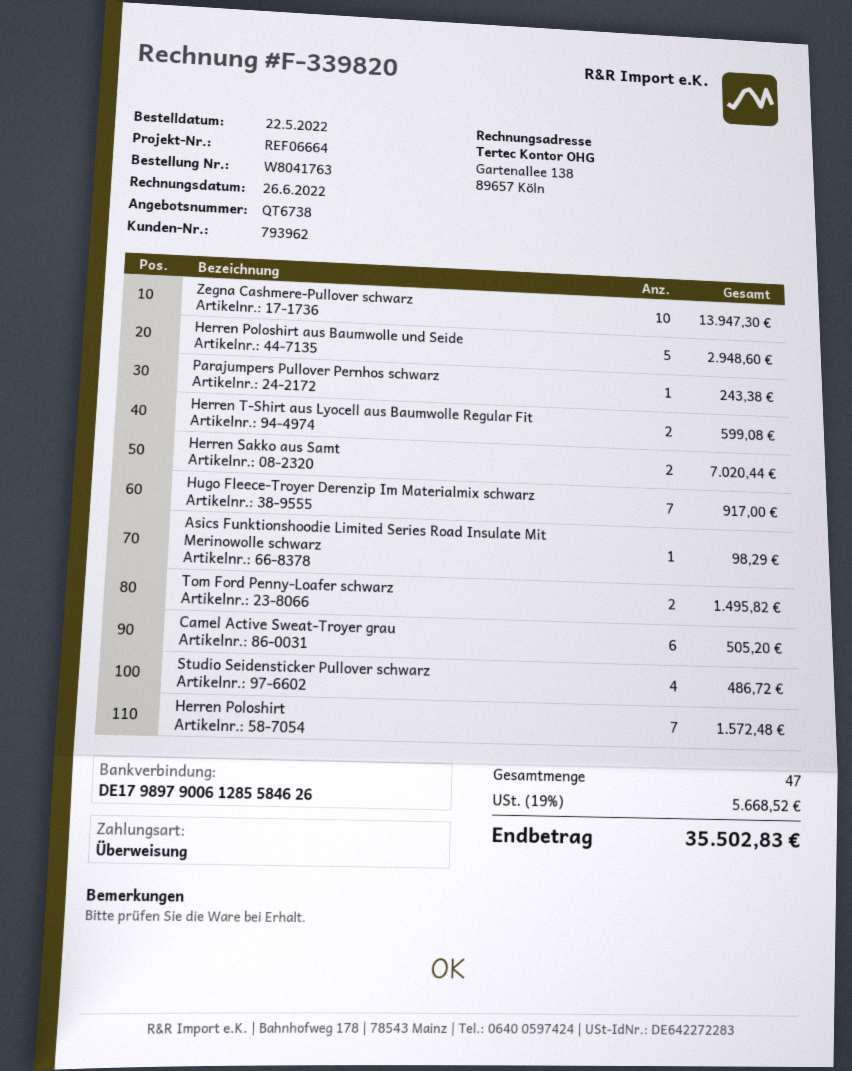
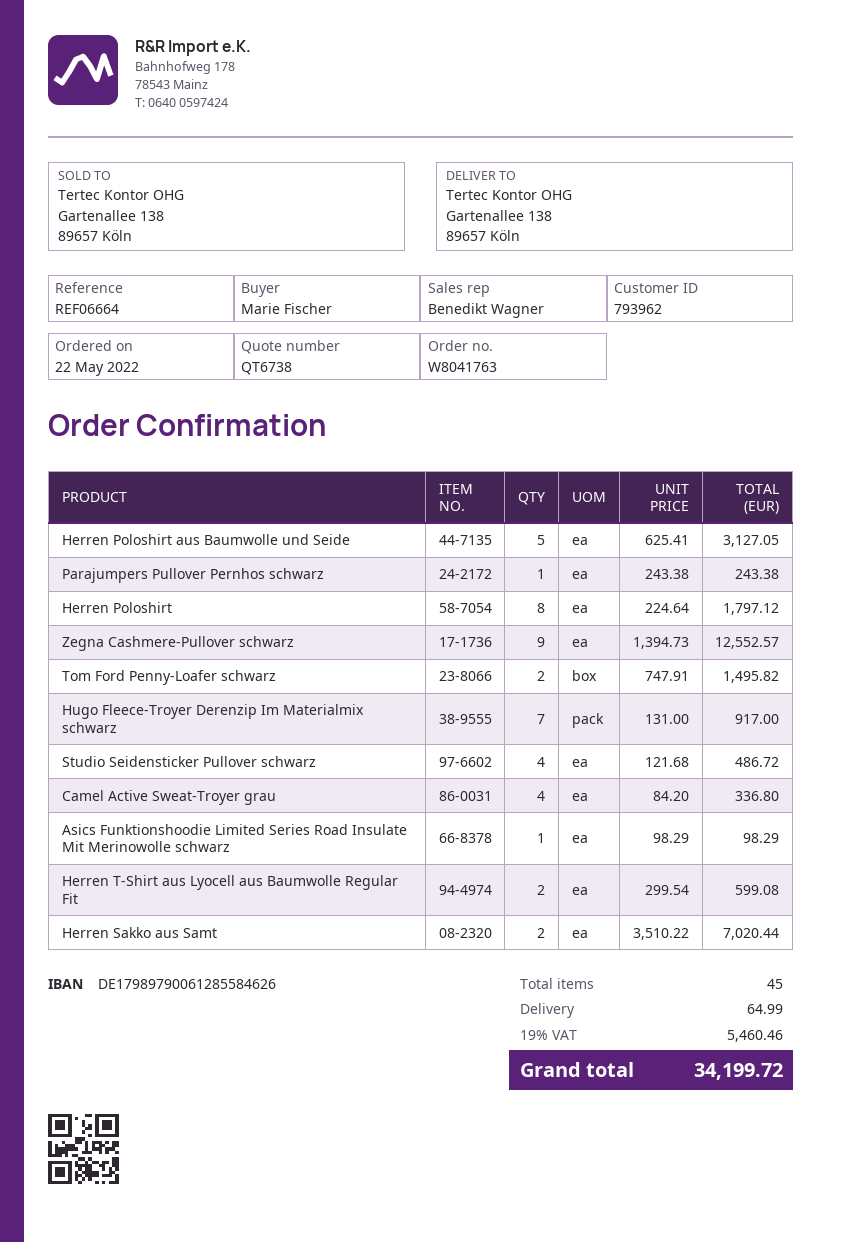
Zegna Cashmere-Pullover schwarz: 10 for 13947.30 -> 9 for 12552.57
Herren Poloshirt aus Baumwolle und Seide: 5 for 2948.60 -> 5 for 3127.05
Camel Active Sweat-Troyer grau: 6 for 505.20 -> 4 for 336.80
Herren Poloshirt: 7 for 1572.48 -> 8 for 1797.12
total quantity: 47 -> 45
shipping: none -> 64.99
tax: 19% = 5668.52 -> 19% = 5460.46
total: 35502.83 -> 34199.72

